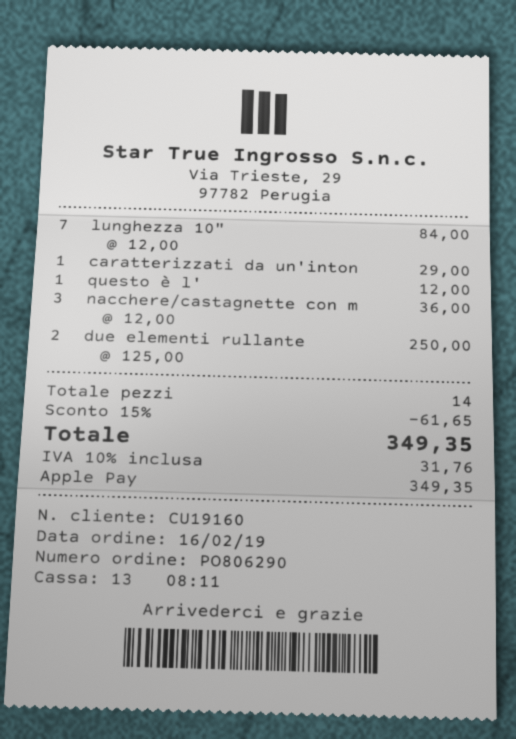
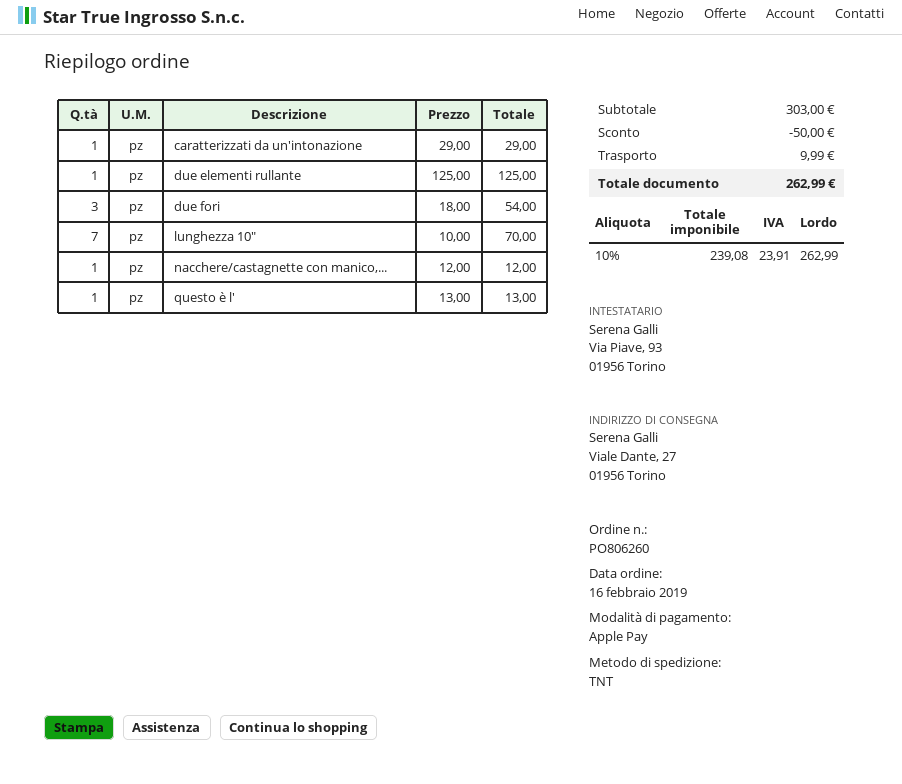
order number: PO806290 -> PO806260
lunghezza 10": 7 x 12.00 = 84.00 -> 7 x 10.00 = 70.00
questo è l': 1 x 12.00 = 12.00 -> 1 x 13.00 = 13.00
nacchere/castagnette con m: 3 x 12.00 = 36.00 -> 1 x 12.00 = 12.00
due elementi rullante: 2 x 125.00 = 250.00 -> 1 x 125.00 = 125.00
due fori: none -> 3 x 18.00 = 54.00
discount: 61.65 -> 50.00
shipping: none -> 9.99
tax: 10% = 31.76 -> 10% = 23.91
total: 349.35 -> 262.99

